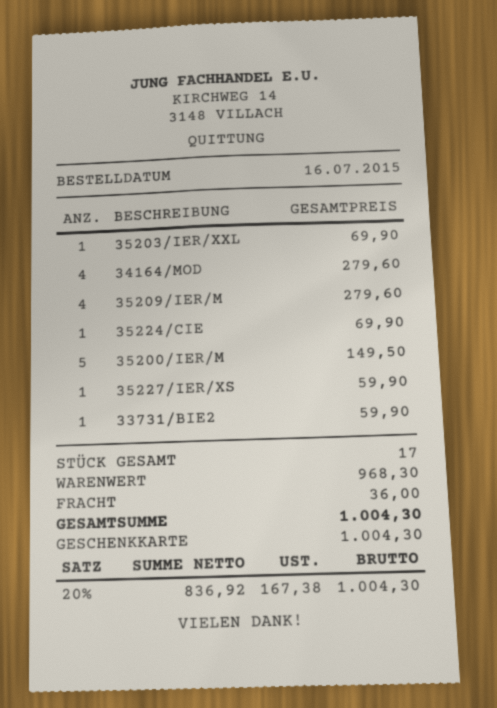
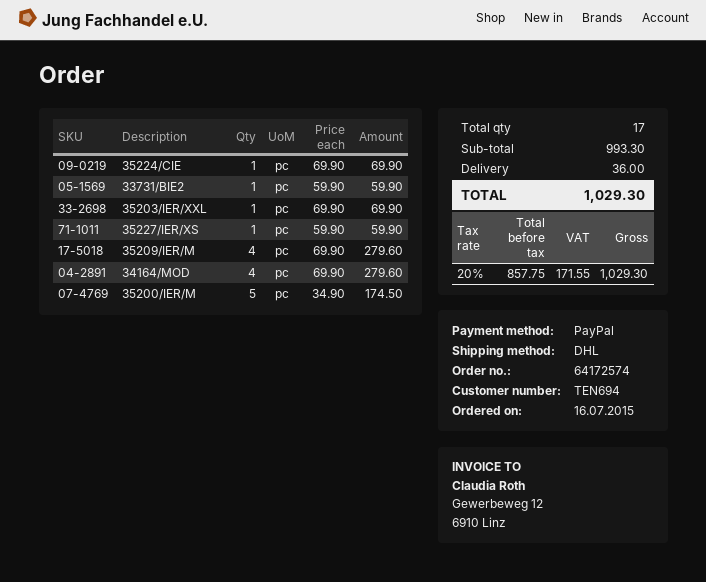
payment method: gift card -> PayPal
35200/IER/M: 5 for 149.50 -> 5 for 174.50
subtotal: 968.30 -> 993.30
net: 836.92 -> 857.75
tax: 20% = 167.38 -> 20% = 171.55
total: 1004.30 -> 1029.30

